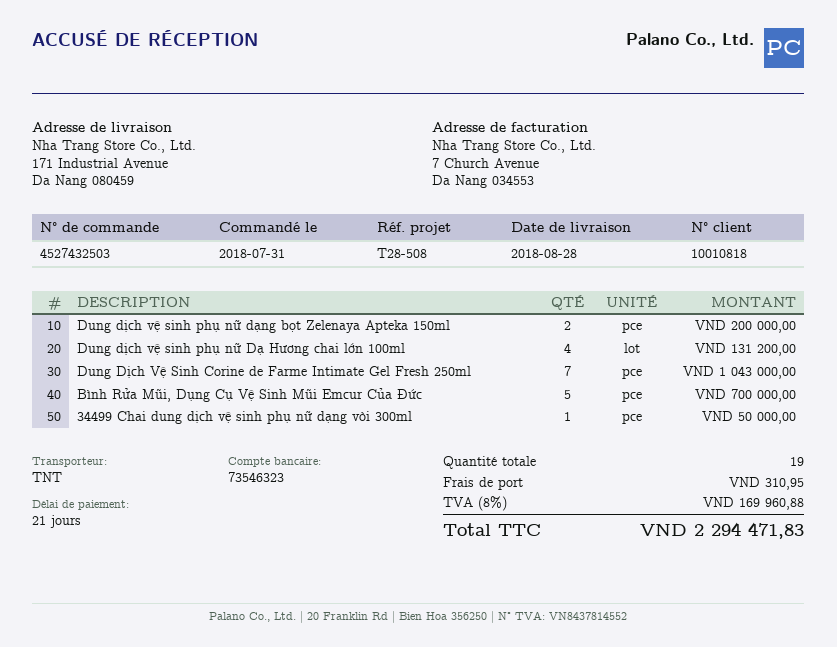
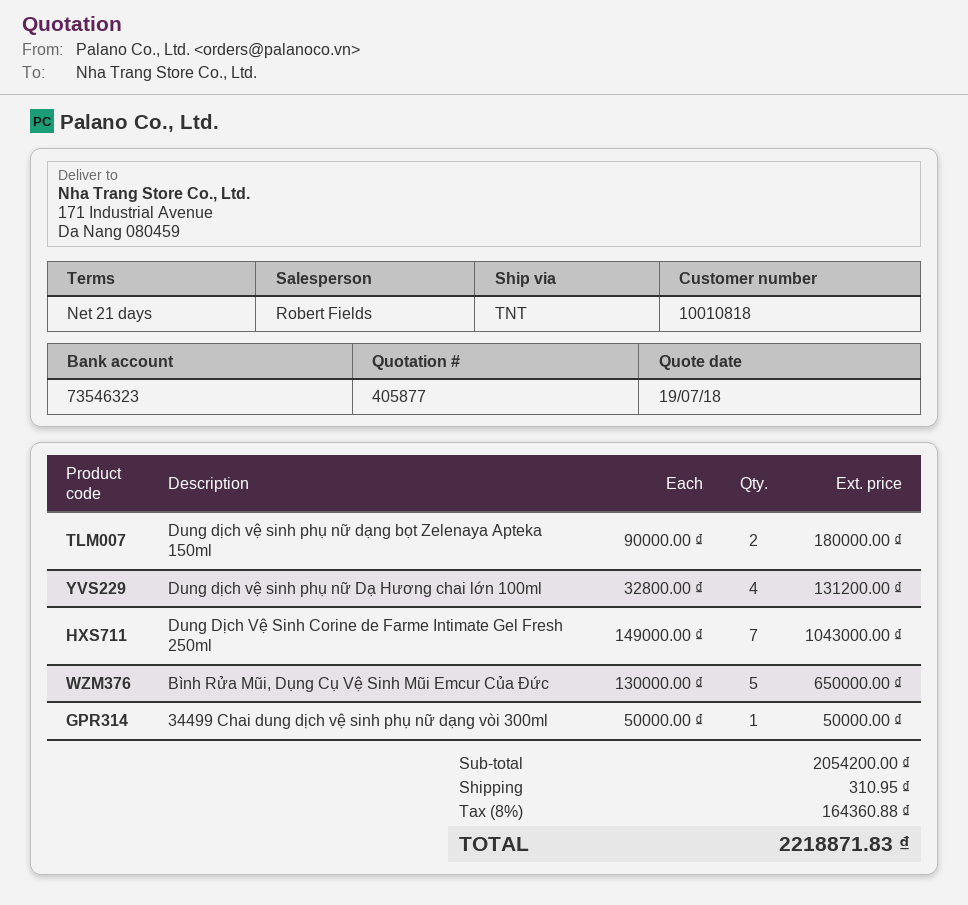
Dung dịch vệ sinh phụ nữ dạng bọt Zelenaya Apteka 150ml: 2 for 200000.00 -> 2 for 180000.00
Bình Rửa Mũi, Dụng Cụ Vệ Sinh Mũi Emcur Của Đức: 5 for 700000.00 -> 5 for 650000.00
tax: 8% = 169960.88 -> 8% = 164360.88
total: 2294471.83 -> 2218871.83

